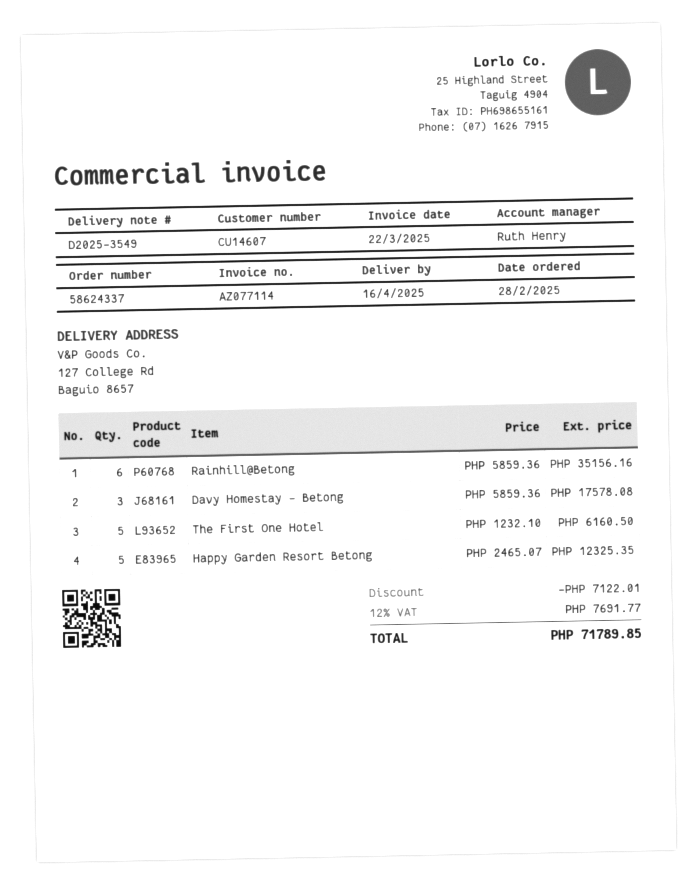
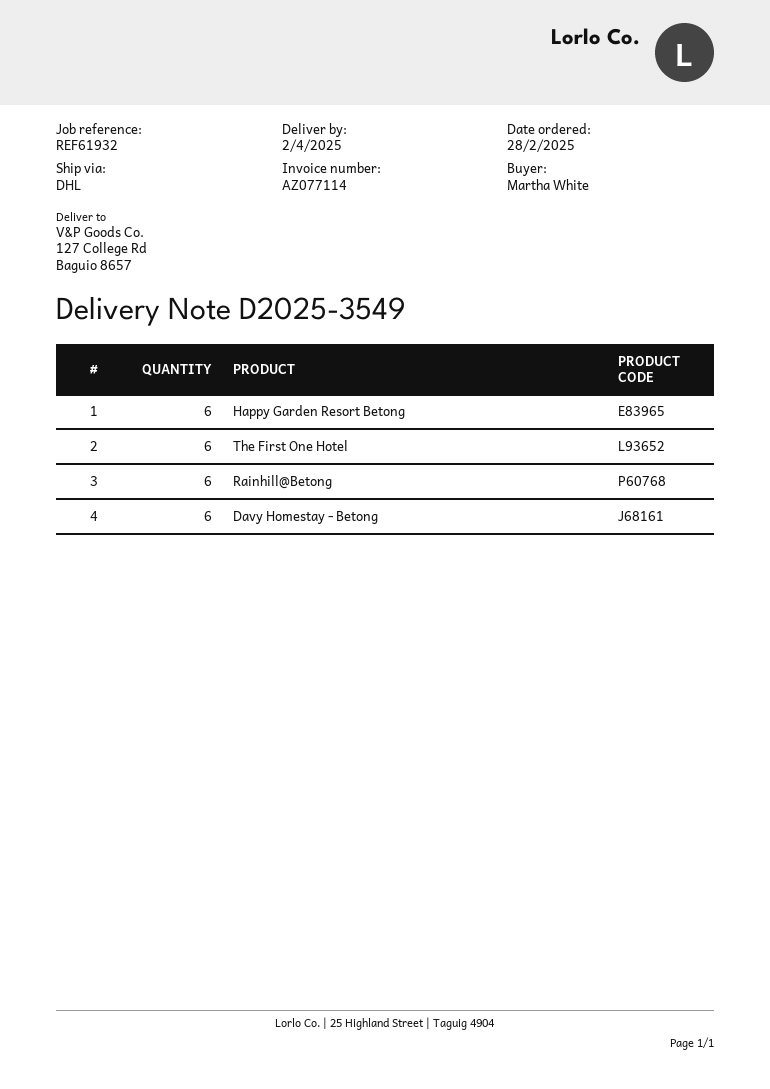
delivery date: 2025-04-16 -> 2025-04-02
Davy Homestay - Betong: 3 -> 6
The First One Hotel: 5 -> 6
Happy Garden Resort Betong: 5 -> 6

